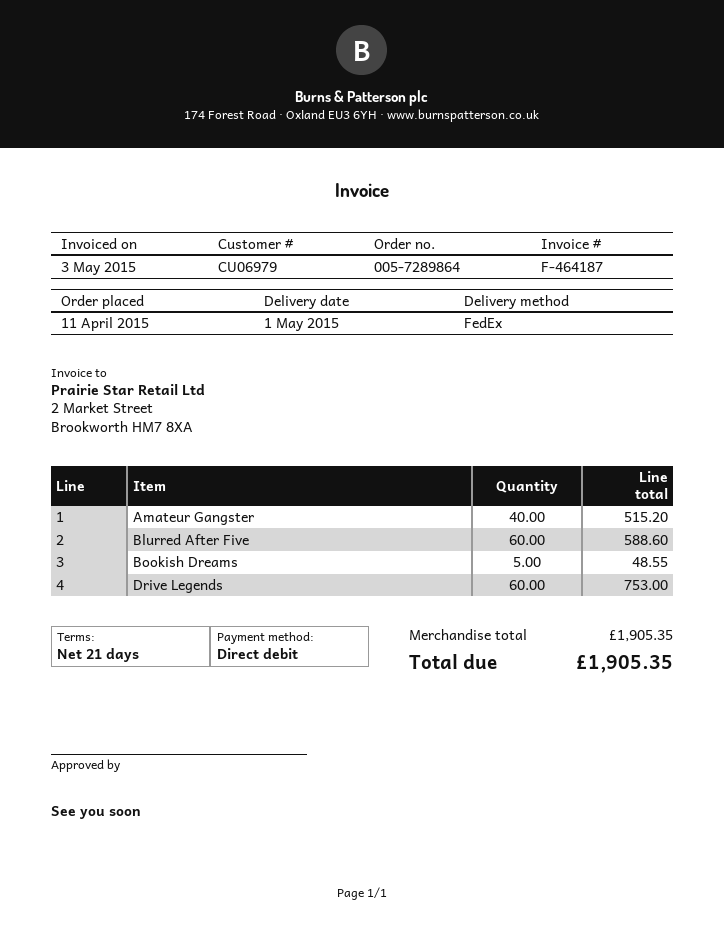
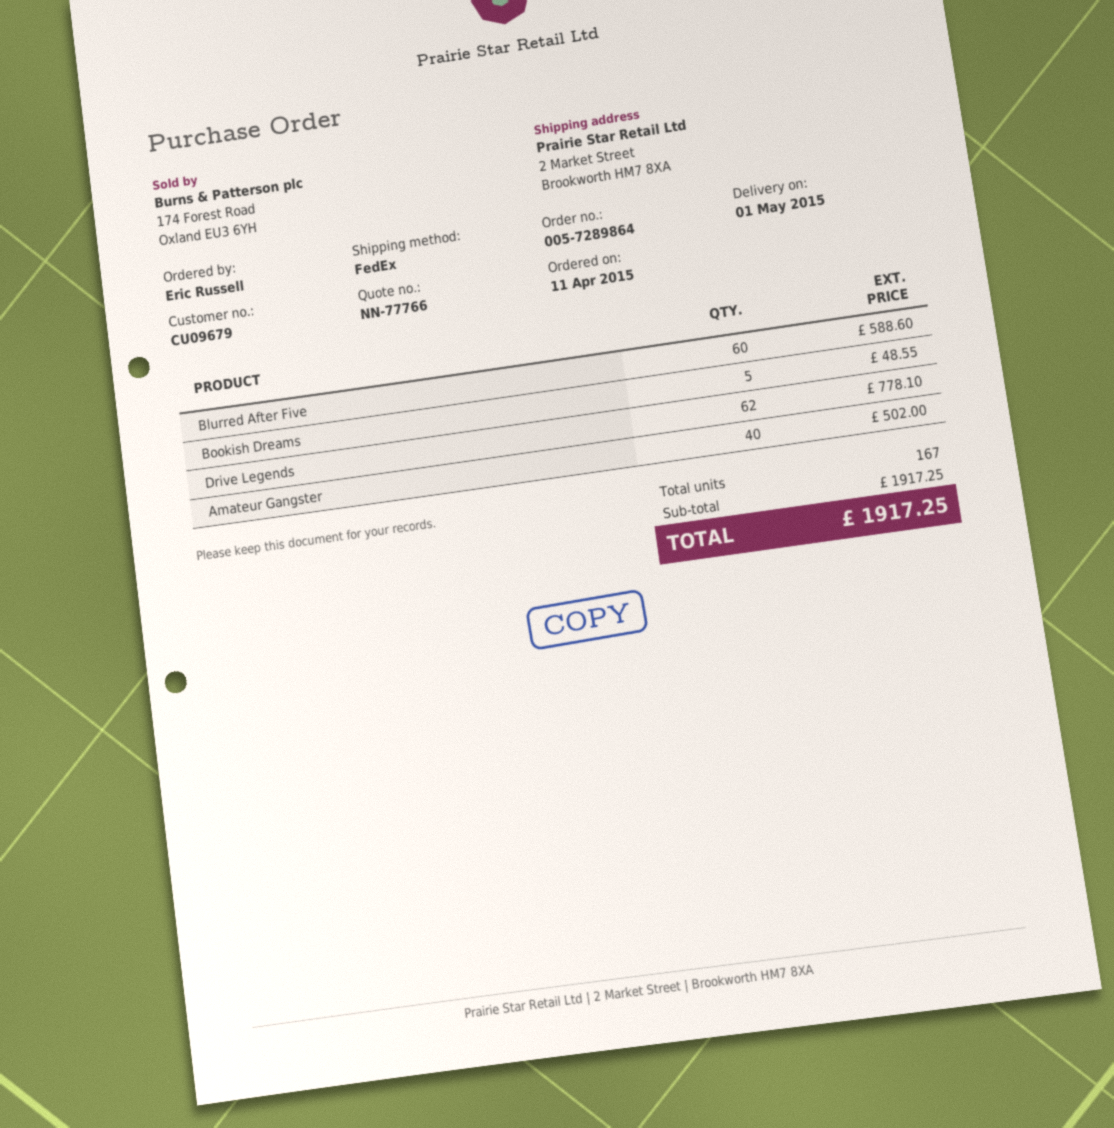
customer number: CU06979 -> CU09679
Amateur Gangster: 40 for 515.20 -> 40 for 502.00
Drive Legends: 60 for 753.00 -> 62 for 778.10
subtotal: 1905.35 -> 1917.25
total: 1905.35 -> 1917.25

